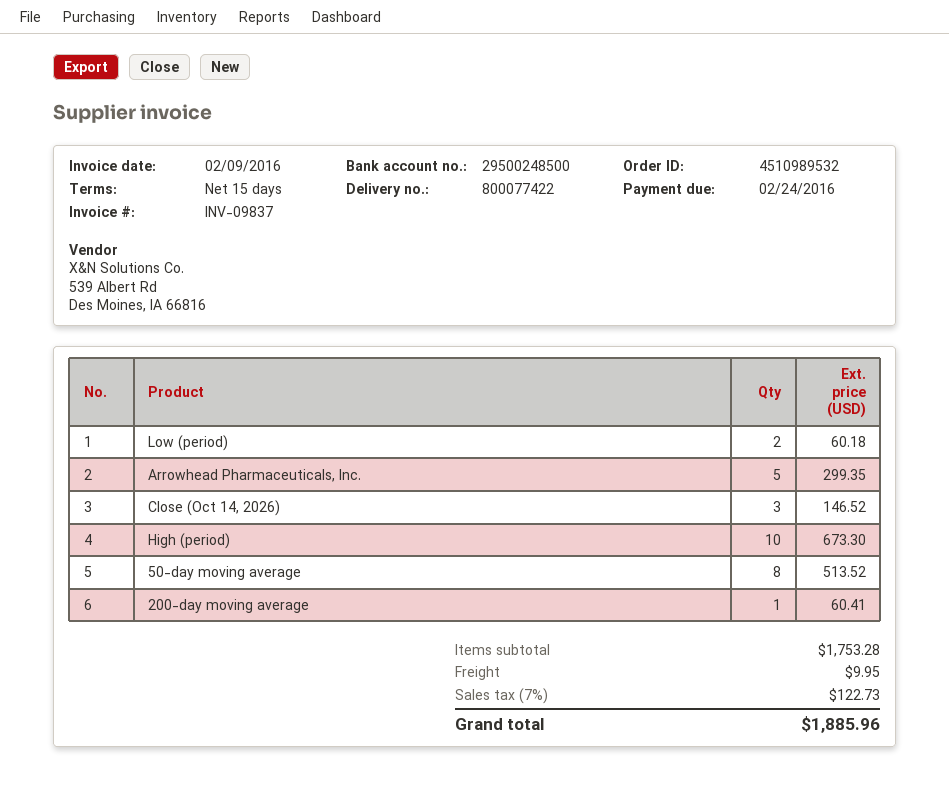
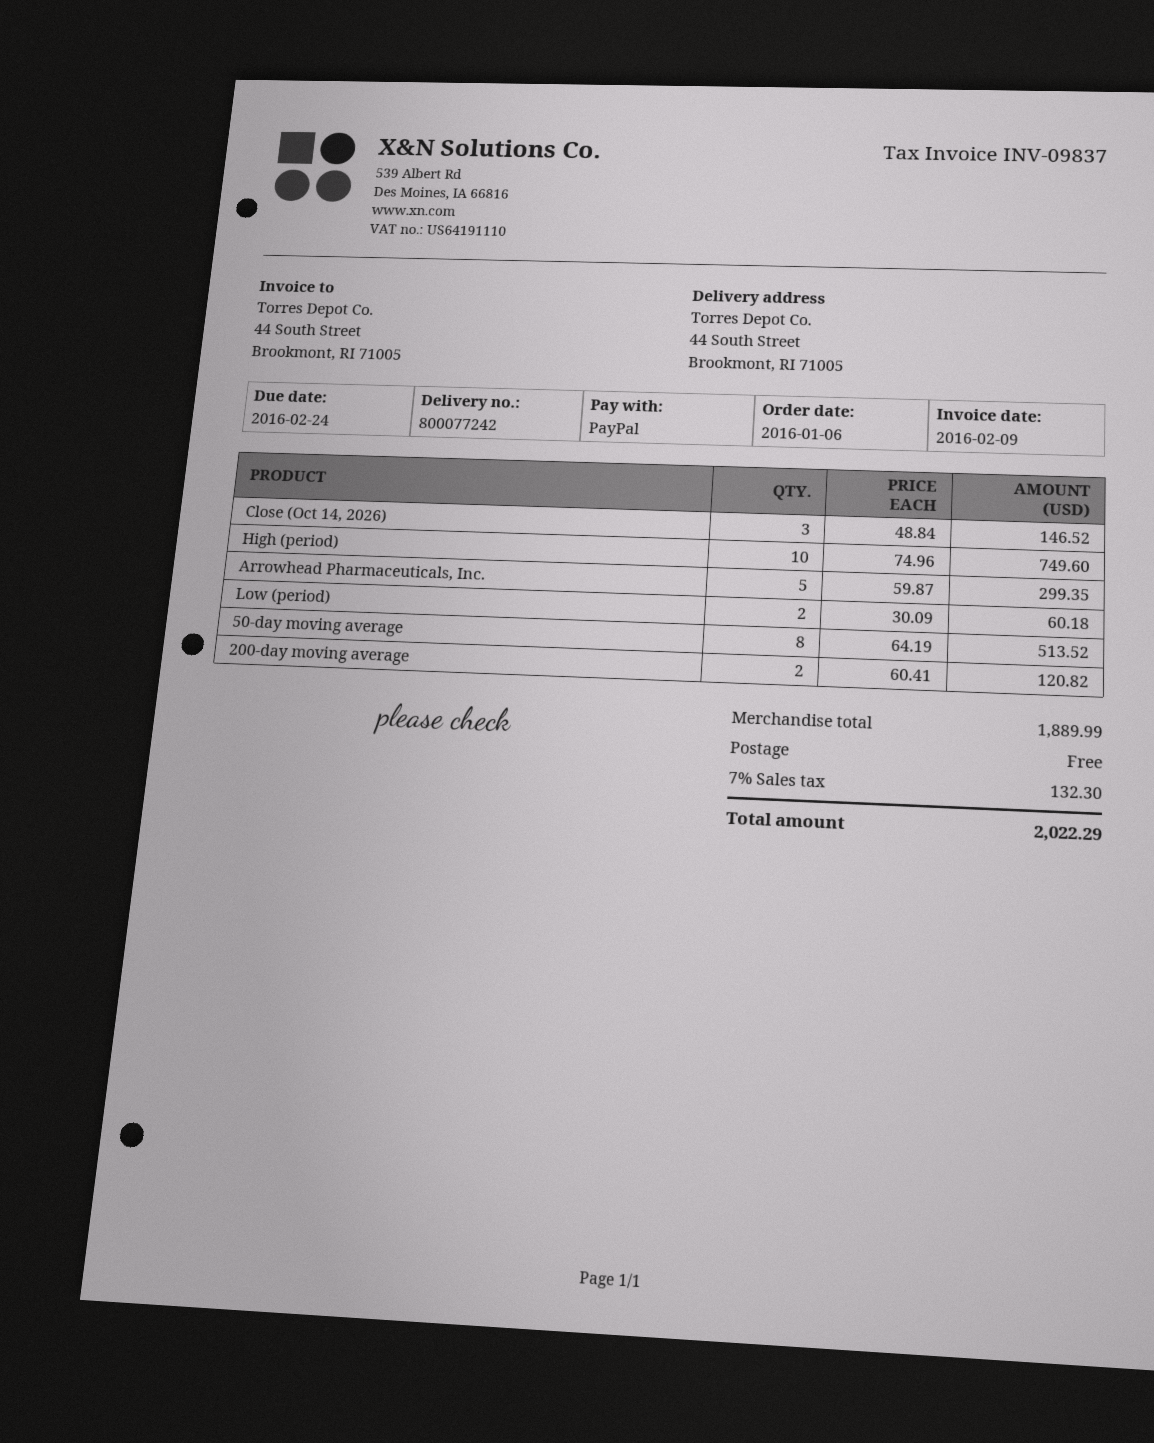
delivery note number: 800077422 -> 800077242
High (period): 10 for 673.30 -> 10 for 749.60
200-day moving average: 1 for 60.41 -> 2 for 120.82
subtotal: 1753.28 -> 1889.99
shipping: 9.95 -> 0.00
tax: 7% = 122.73 -> 7% = 132.30
total: 1885.96 -> 2022.29

